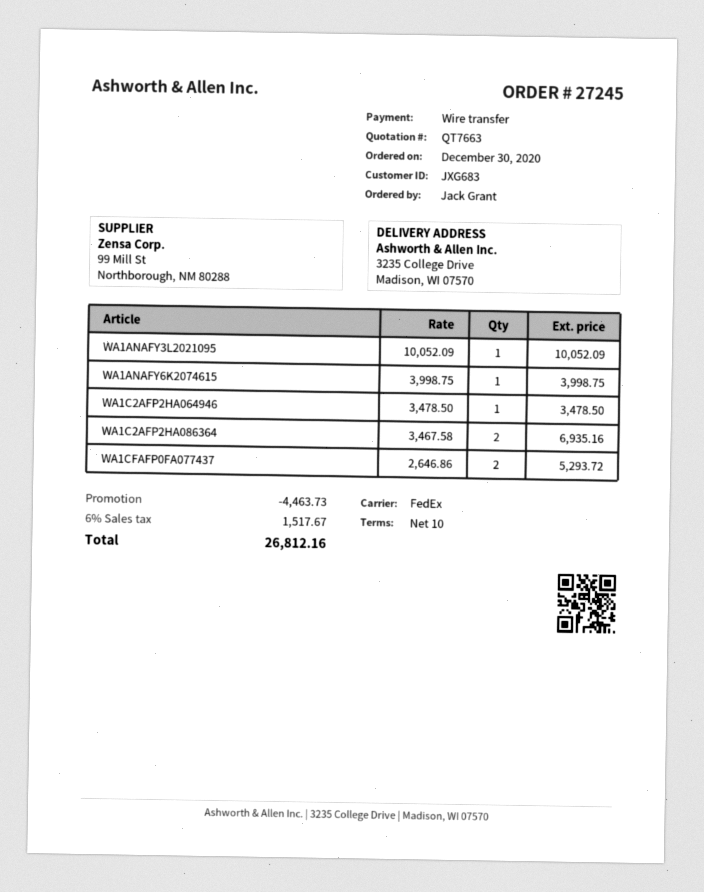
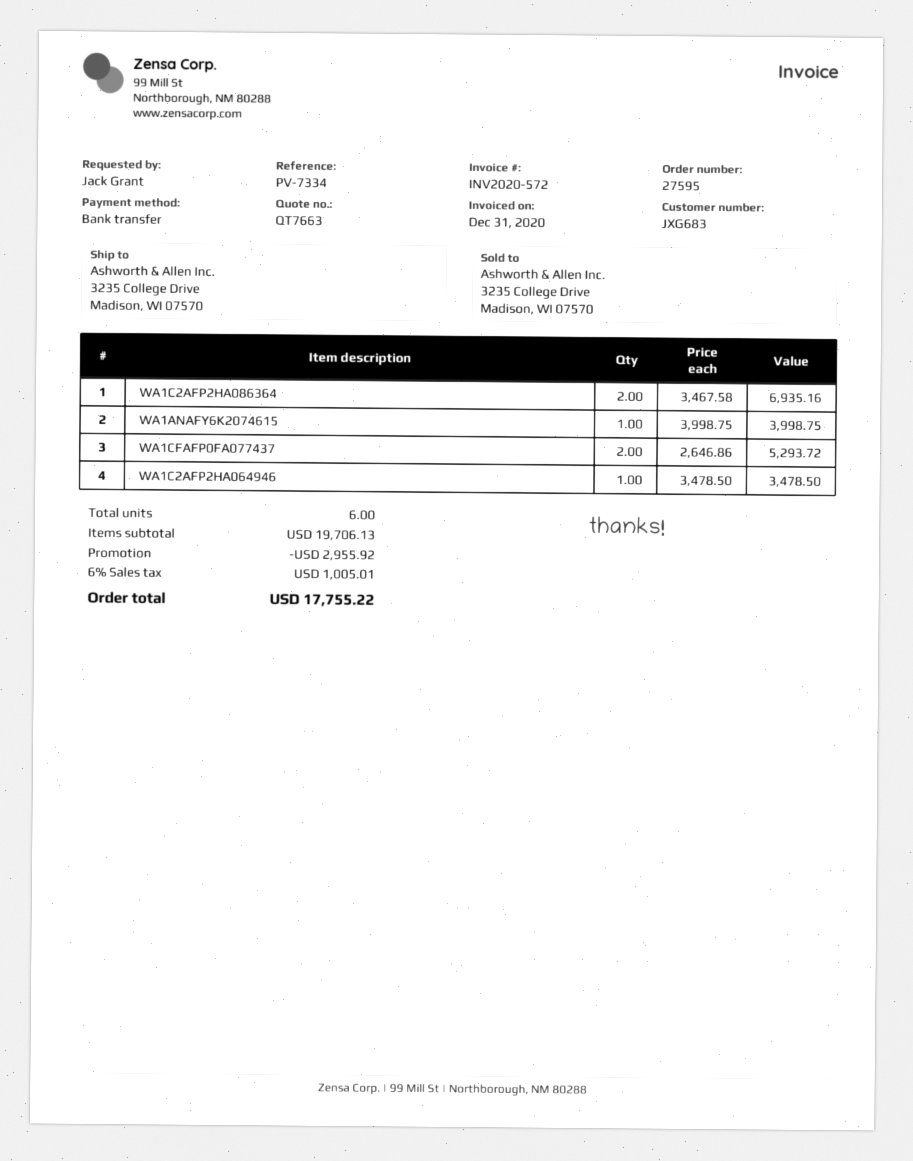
order number: 27245 -> 27595
WA1ANAFY3L2021095: 1 x 10052.09 = 10052.09 -> none
discount: 4463.73 -> 2955.92
tax: 6% = 1517.67 -> 6% = 1005.01
total: 26812.16 -> 17755.22

